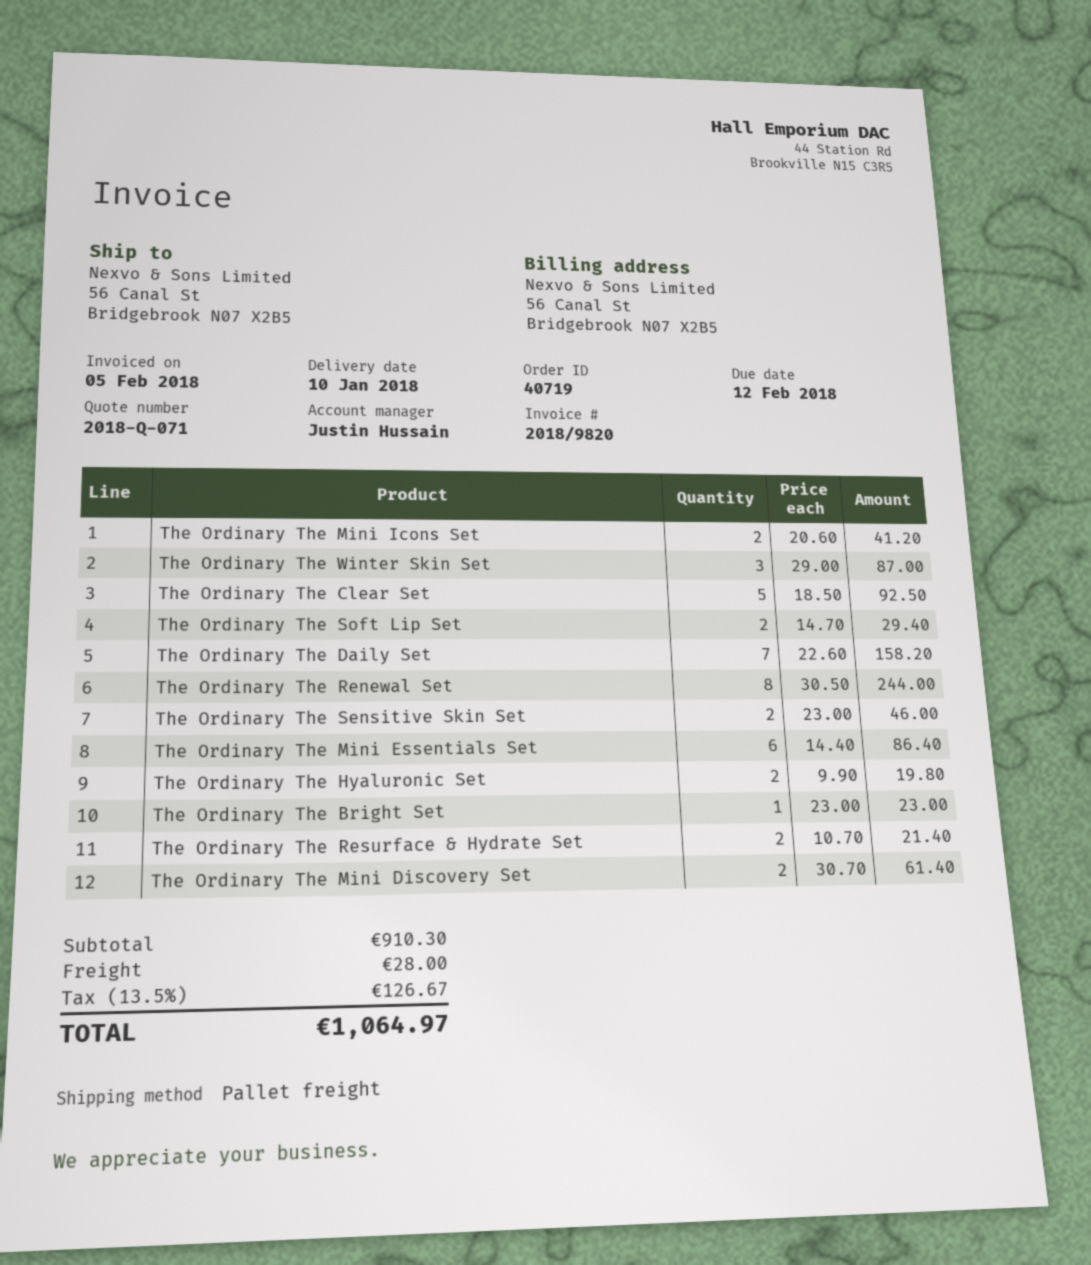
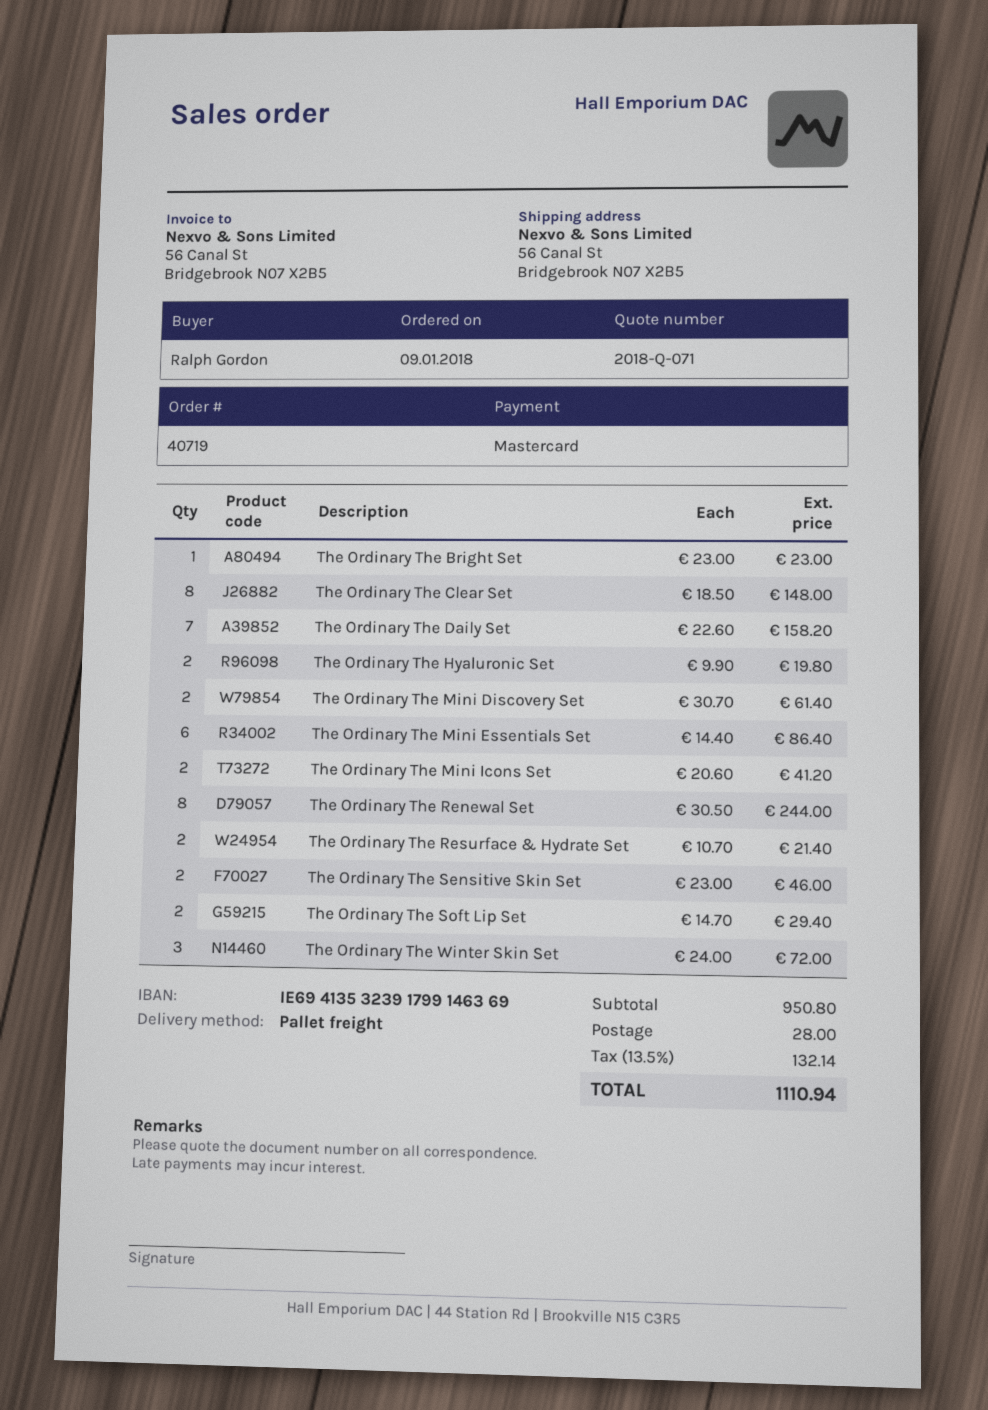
The Ordinary The Winter Skin Set: 3 x 29.00 = 87.00 -> 3 x 24.00 = 72.00
The Ordinary The Clear Set: 5 x 18.50 = 92.50 -> 8 x 18.50 = 148.00
subtotal: 910.30 -> 950.80
tax: 13.5% = 126.67 -> 13.5% = 132.14
total: 1064.97 -> 1110.94

